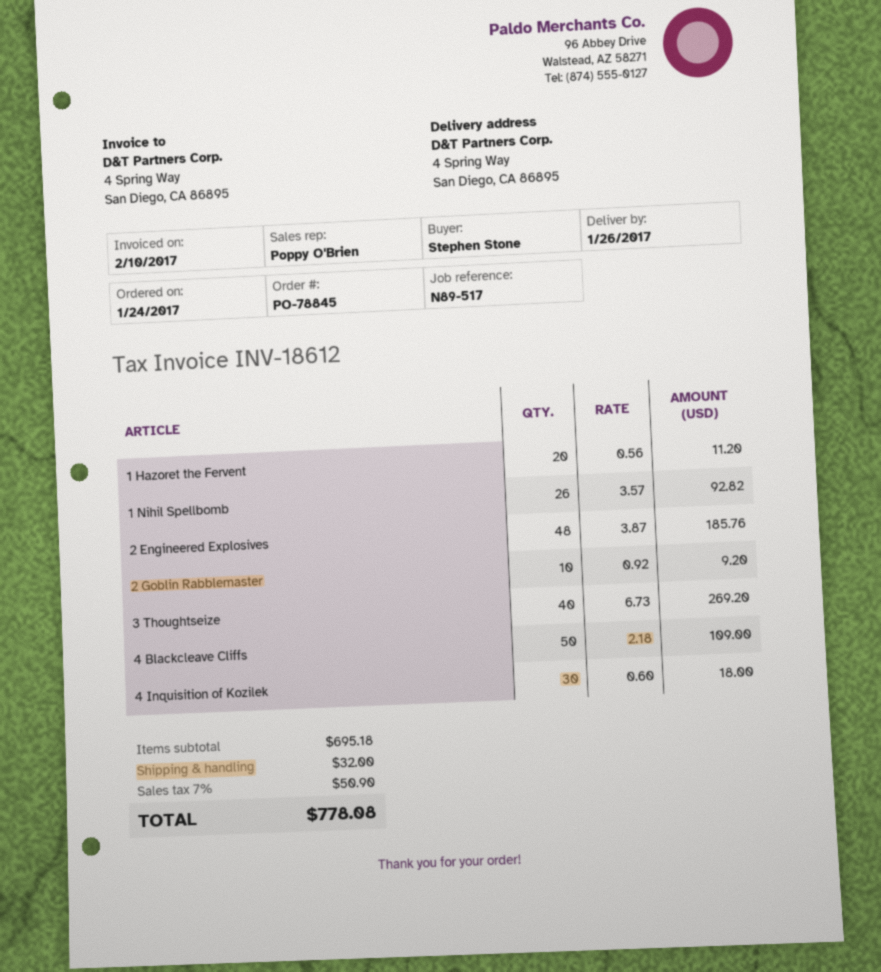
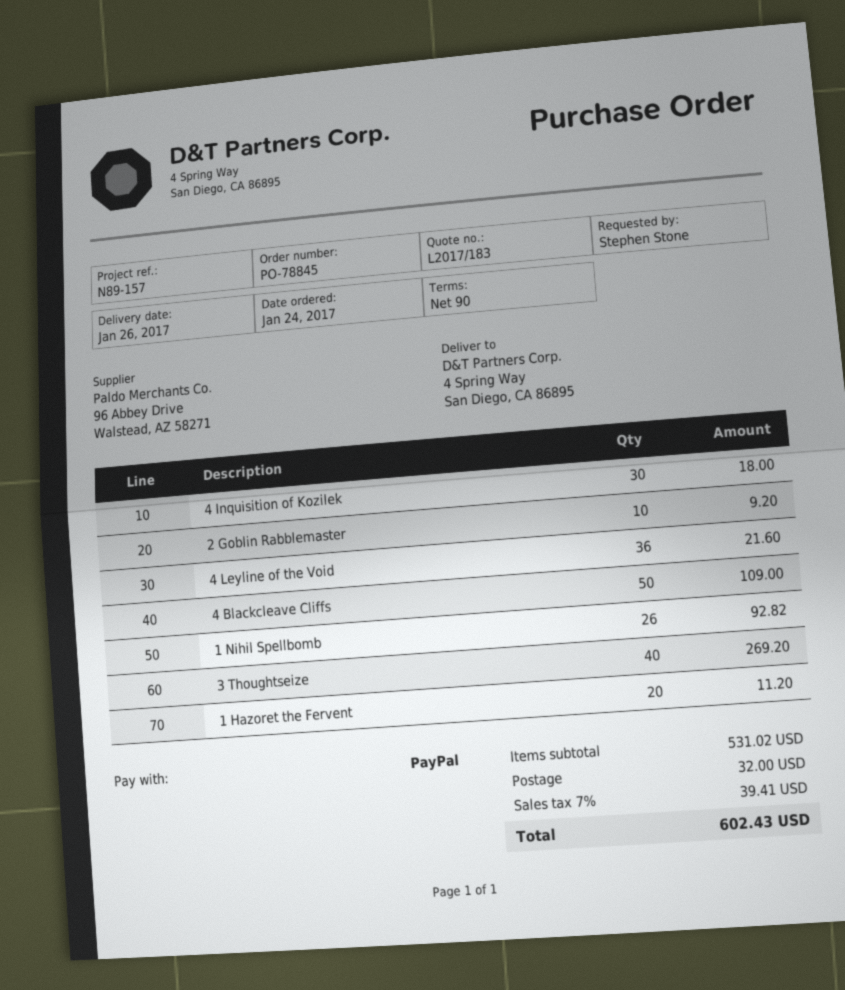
reference: N89-517 -> N89-157
2 Engineered Explosives: 48 for 185.76 -> none
4 Leyline of the Void: none -> 36 for 21.60
subtotal: 695.18 -> 531.02
tax: 7% = 50.90 -> 7% = 39.41
total: 778.08 -> 602.43

